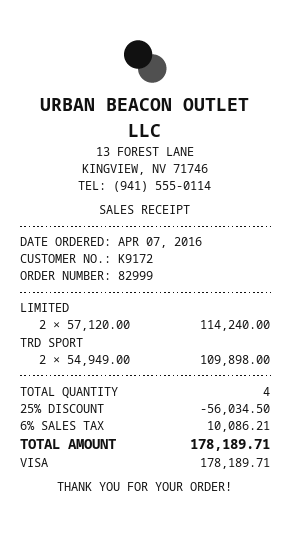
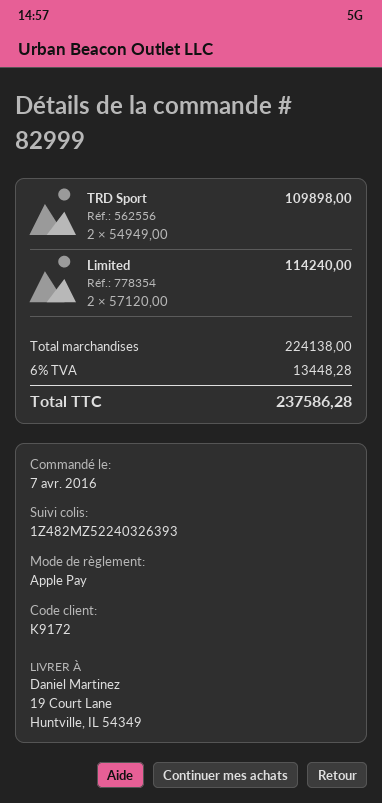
payment method: Visa -> Apple Pay
discount: 25% = 56034.50 -> none
tax: 6% = 10086.21 -> 6% = 13448.28
total: 178189.71 -> 237586.28

